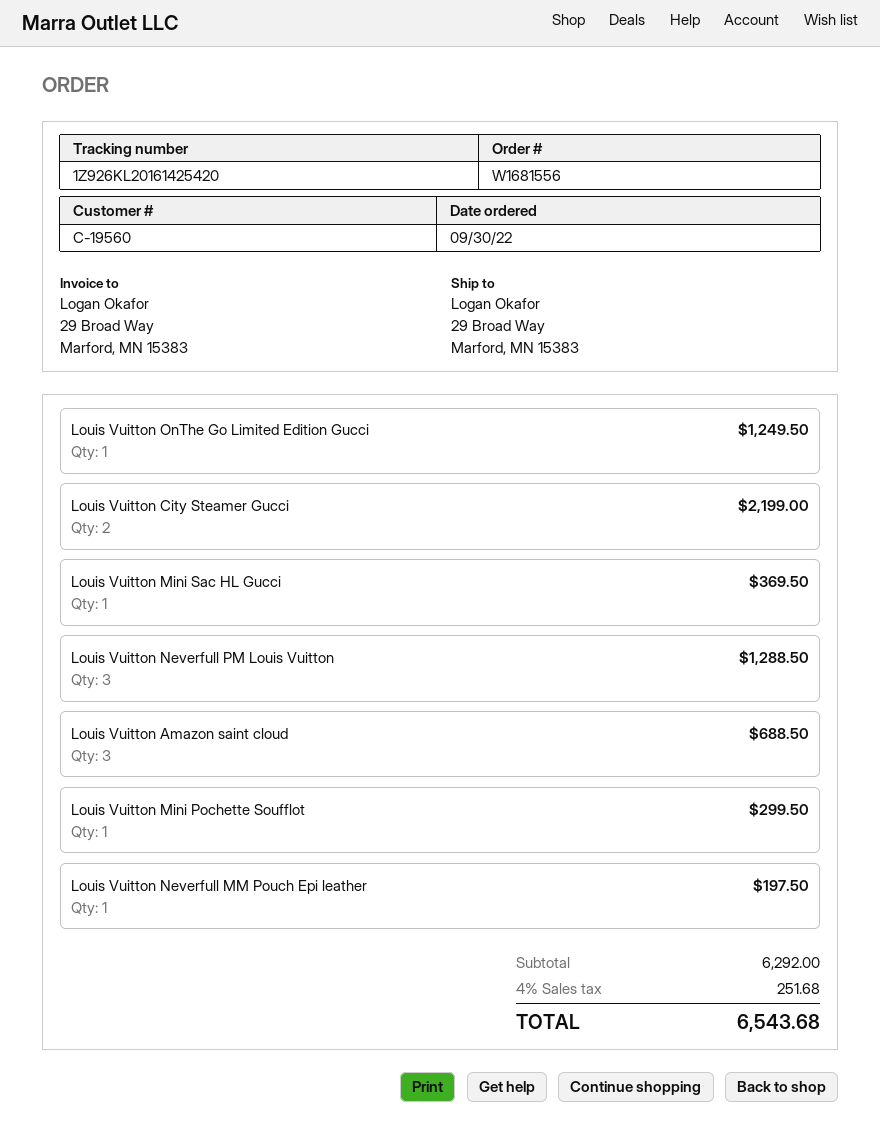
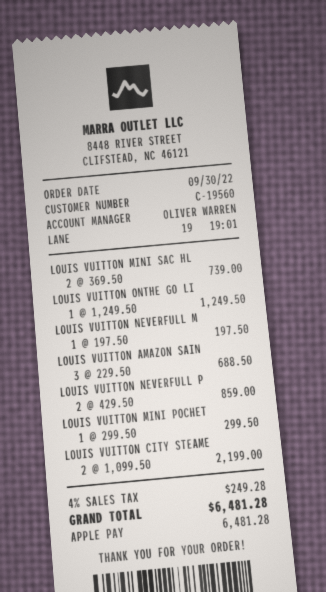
Louis Vuitton Mini Sac HL Gucci: 1 for 369.50 -> 2 for 739.00
Louis Vuitton Neverfull PM Louis Vuitton: 3 for 1288.50 -> 2 for 859.00
tax: 4% = 251.68 -> 4% = 249.28
total: 6543.68 -> 6481.28

